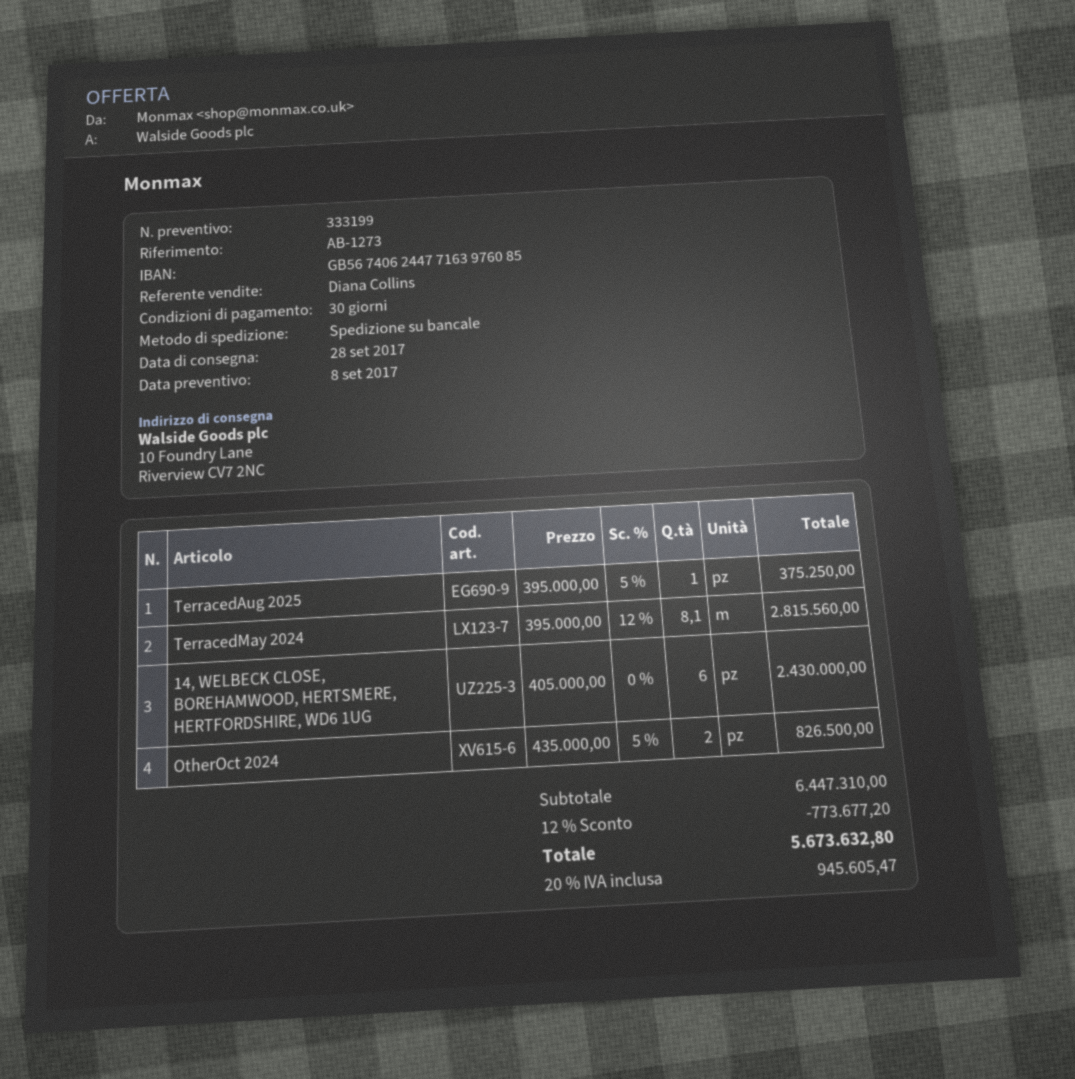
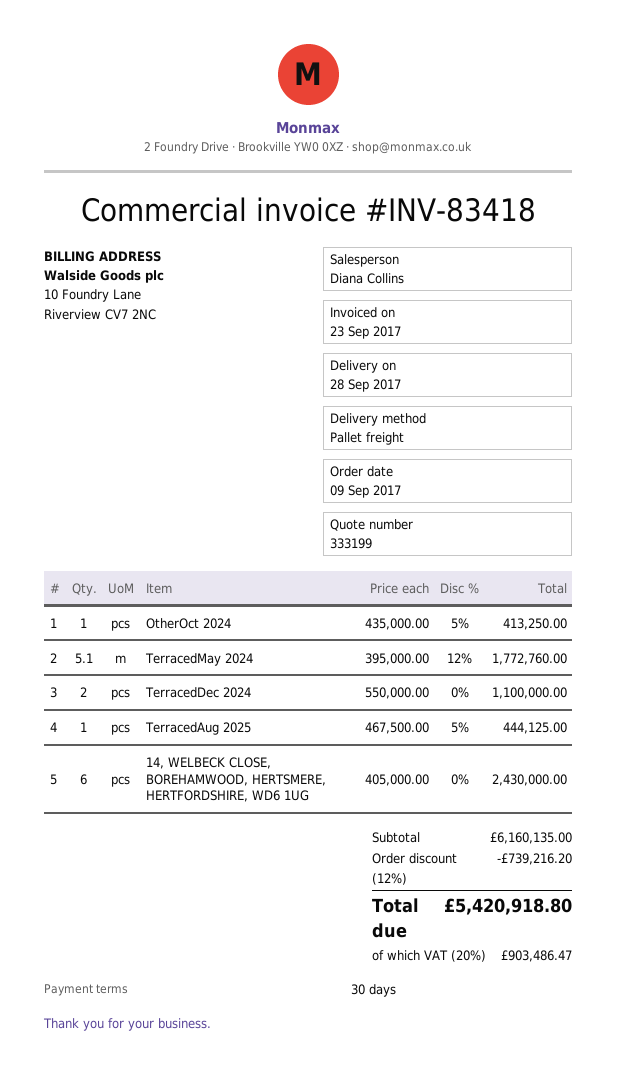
TerracedAug 2025: 1 x 395000.00 - 5% = 375250.00 -> 1 x 467500.00 - 5% = 444125.00
TerracedMay 2024: 8.1 x 395000.00 - 12% = 2815560.00 -> 5.1 x 395000.00 - 12% = 1772760.00
OtherOct 2024: 2 x 435000.00 - 5% = 826500.00 -> 1 x 435000.00 - 5% = 413250.00
TerracedDec 2024: none -> 2 x 550000.00 = 1100000.00
subtotal: 6447310.00 -> 6160135.00
discount: 12% = 773677.20 -> 12% = 739216.20
tax: 20% = 945605.47 -> 20% = 903486.47
total: 5673632.80 -> 5420918.80

